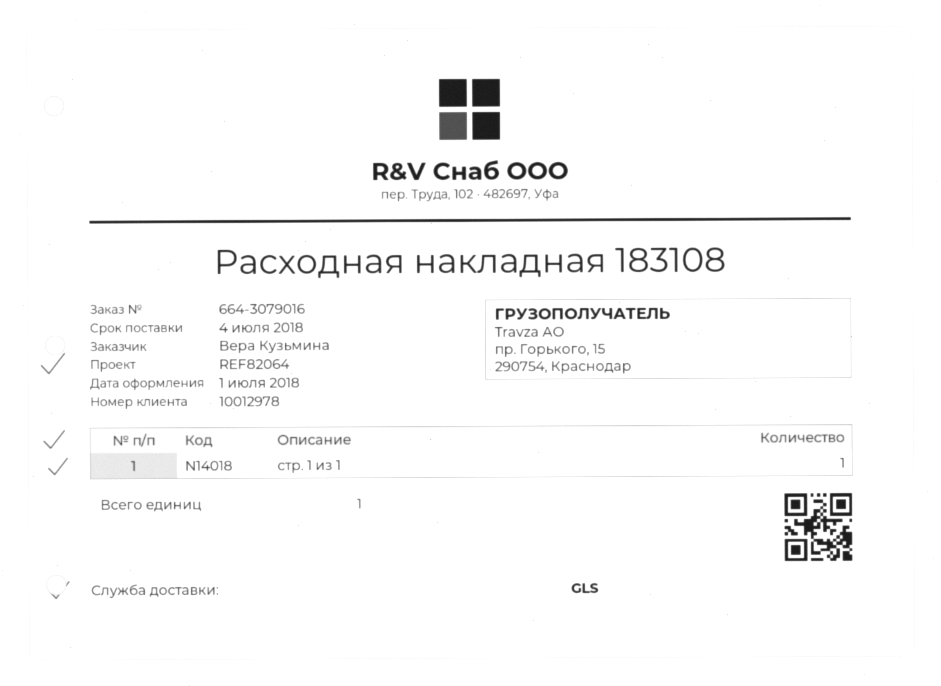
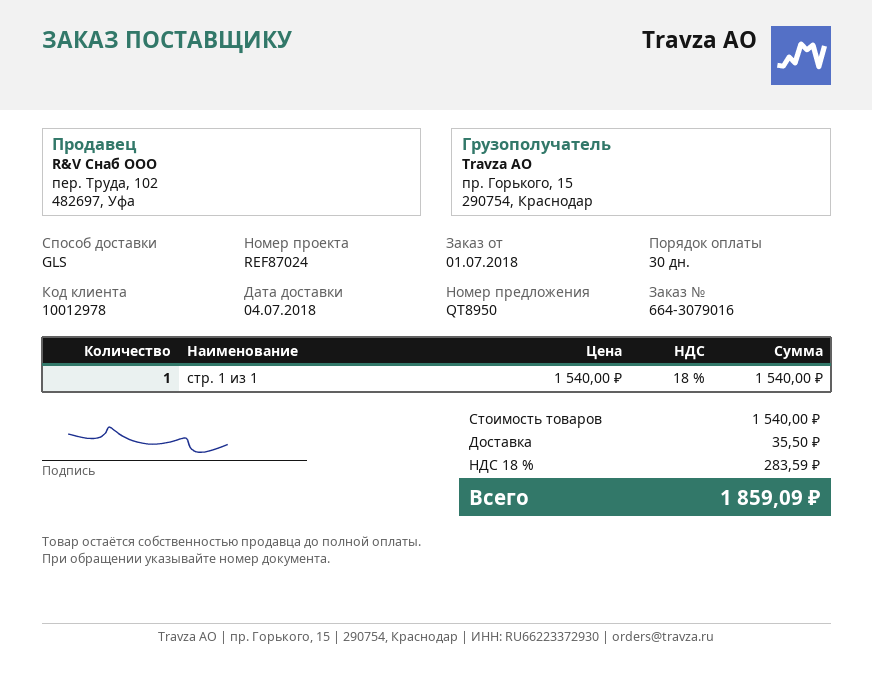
reference: REF82064 -> REF87024

